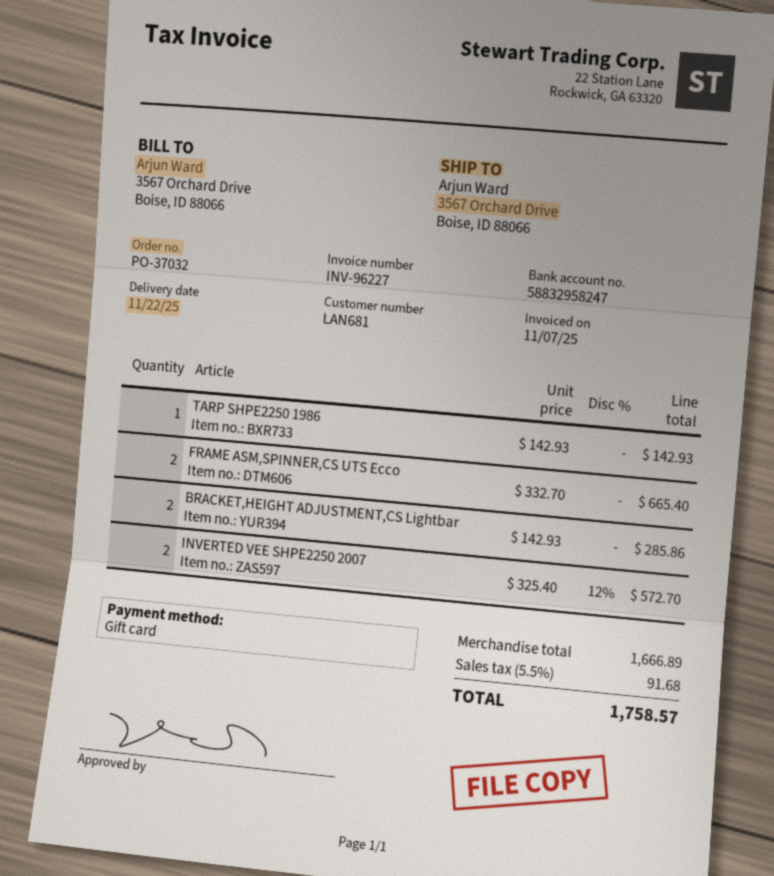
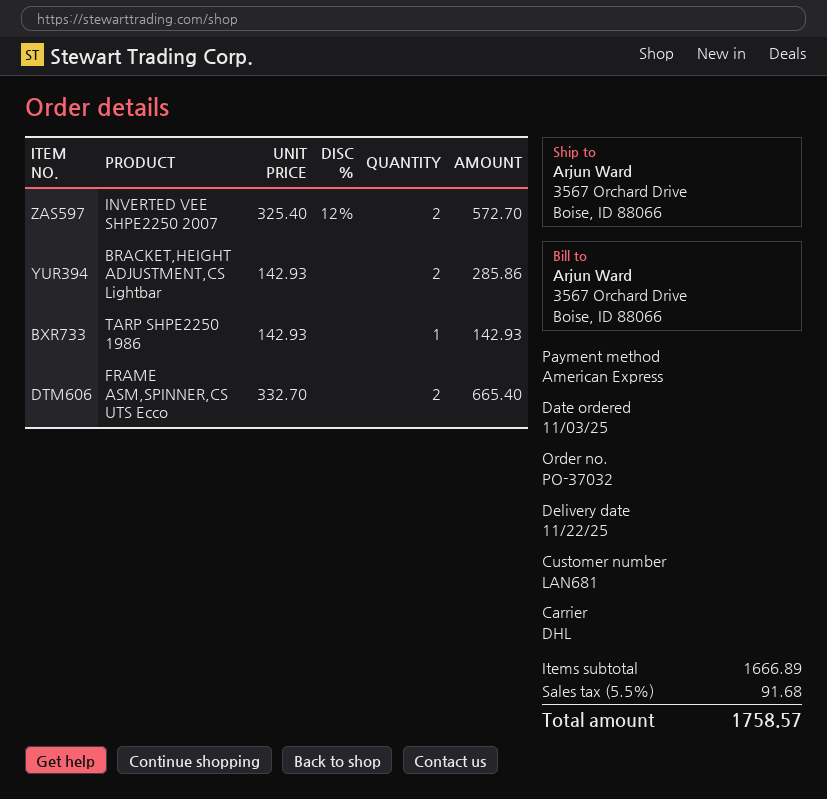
payment method: gift card -> American Express

